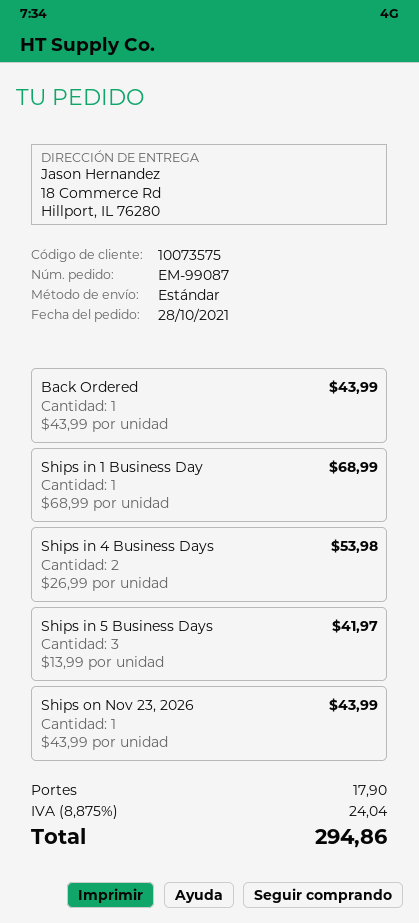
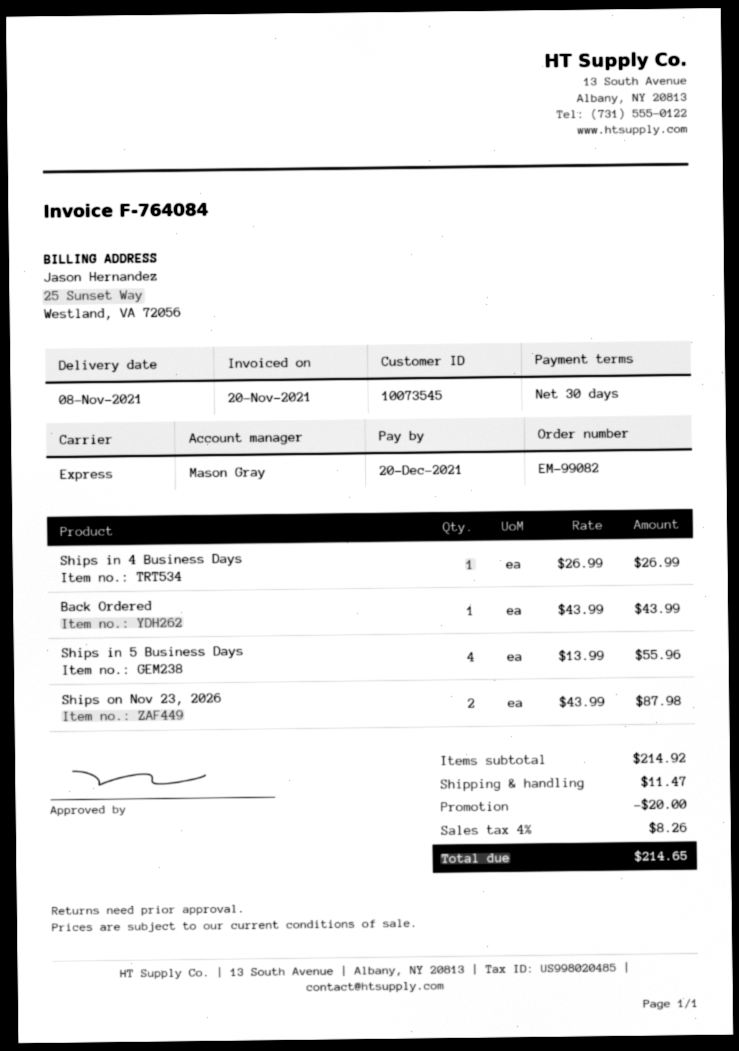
order number: EM-99087 -> EM-99082
customer number: 10073575 -> 10073545
shipping method: standard -> express
Ships in 1 Business Day: 1 x 68.99 = 68.99 -> none
Ships in 4 Business Days: 2 x 26.99 = 53.98 -> 1 x 26.99 = 26.99
Ships in 5 Business Days: 3 x 13.99 = 41.97 -> 4 x 13.99 = 55.96
Ships on Nov 23, 2026: 1 x 43.99 = 43.99 -> 2 x 43.99 = 87.98
discount: none -> 20.00
shipping: 17.90 -> 11.47
tax: 8.875% = 24.04 -> 4% = 8.26
total: 294.86 -> 214.65

